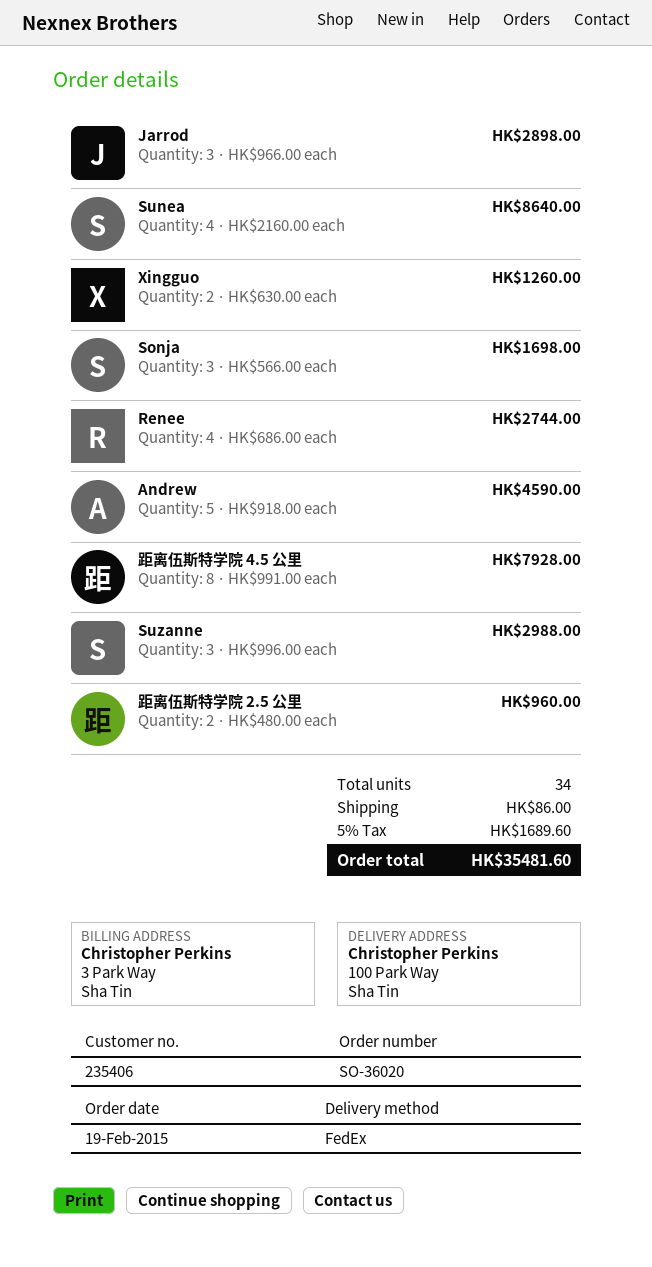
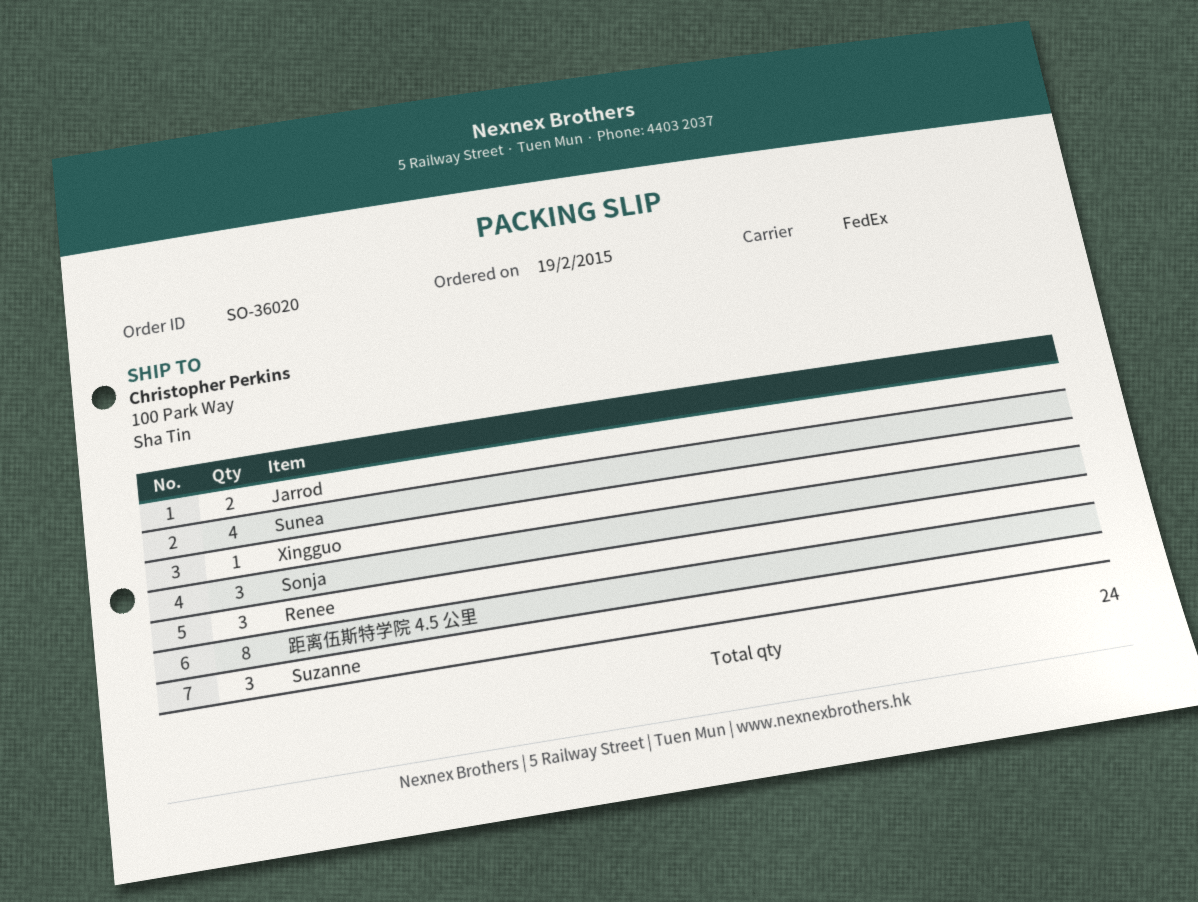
Jarrod: 3 -> 2
Xingguo: 2 -> 1
Renee: 4 -> 3
Andrew: 5 -> none
距离伍斯特学院 2.5 公里: 2 -> none
total quantity: 34 -> 24

